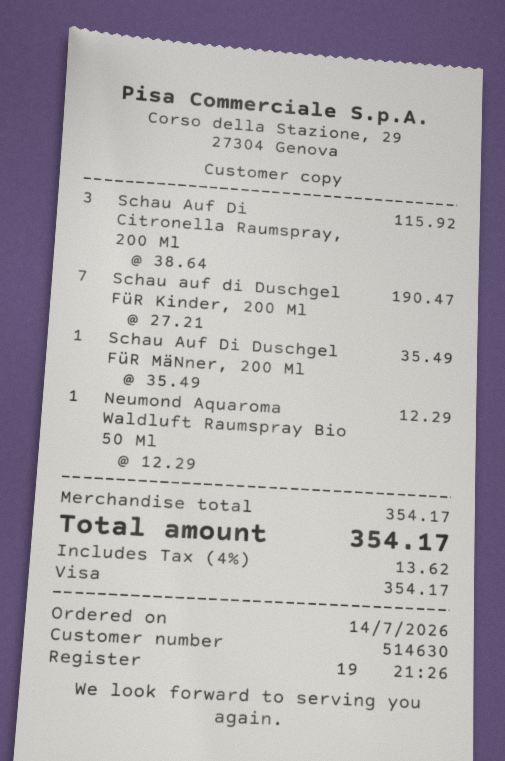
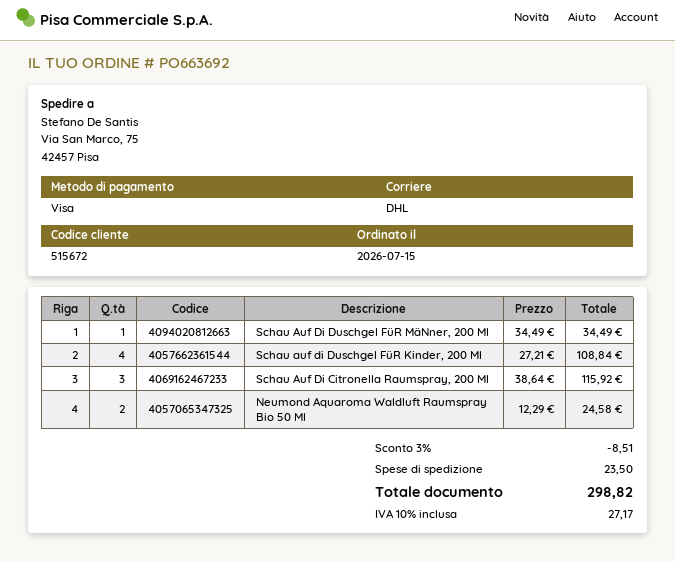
order date: 2026-07-14 -> 2026-07-15
customer number: 514630 -> 515672
Schau auf di Duschgel FüR Kinder, 200 Ml: 7 x 27.21 = 190.47 -> 4 x 27.21 = 108.84
Schau Auf Di Duschgel FüR MäNner, 200 Ml: 1 x 35.49 = 35.49 -> 1 x 34.49 = 34.49
Neumond Aquaroma Waldluft Raumspray Bio 50 Ml: 1 x 12.29 = 12.29 -> 2 x 12.29 = 24.58
discount: none -> 3% = 8.51
shipping: none -> 23.50
tax: 4% = 13.62 -> 10% = 27.17
total: 354.17 -> 298.82

